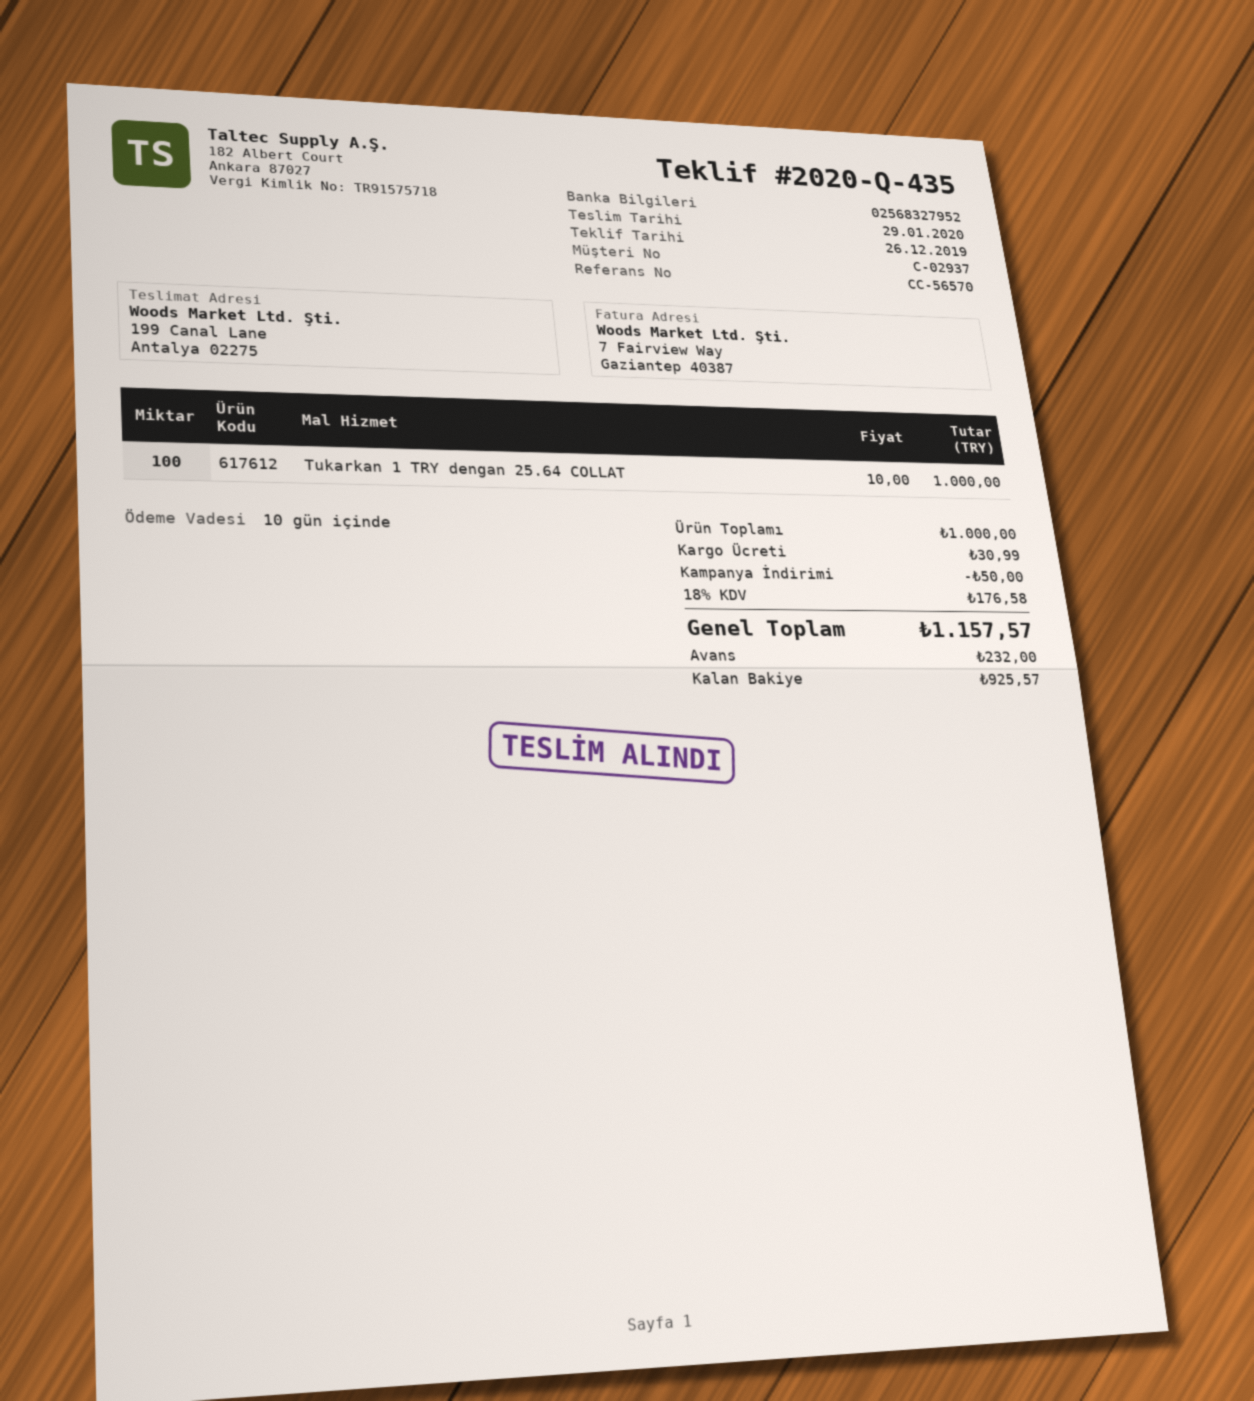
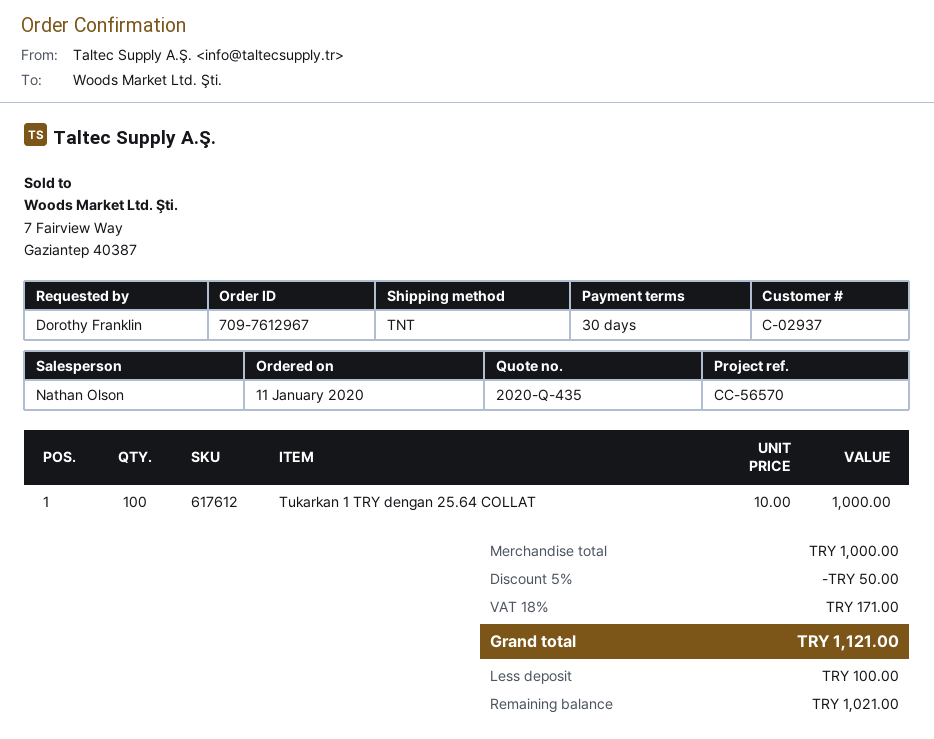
payment terms: 10 days -> 30 days
shipping: 30.99 -> none
tax: 18% = 176.58 -> 18% = 171.00
total: 1157.57 -> 1121.00
deposit: 232.00 -> 100.00
balance: 925.57 -> 1021.00

